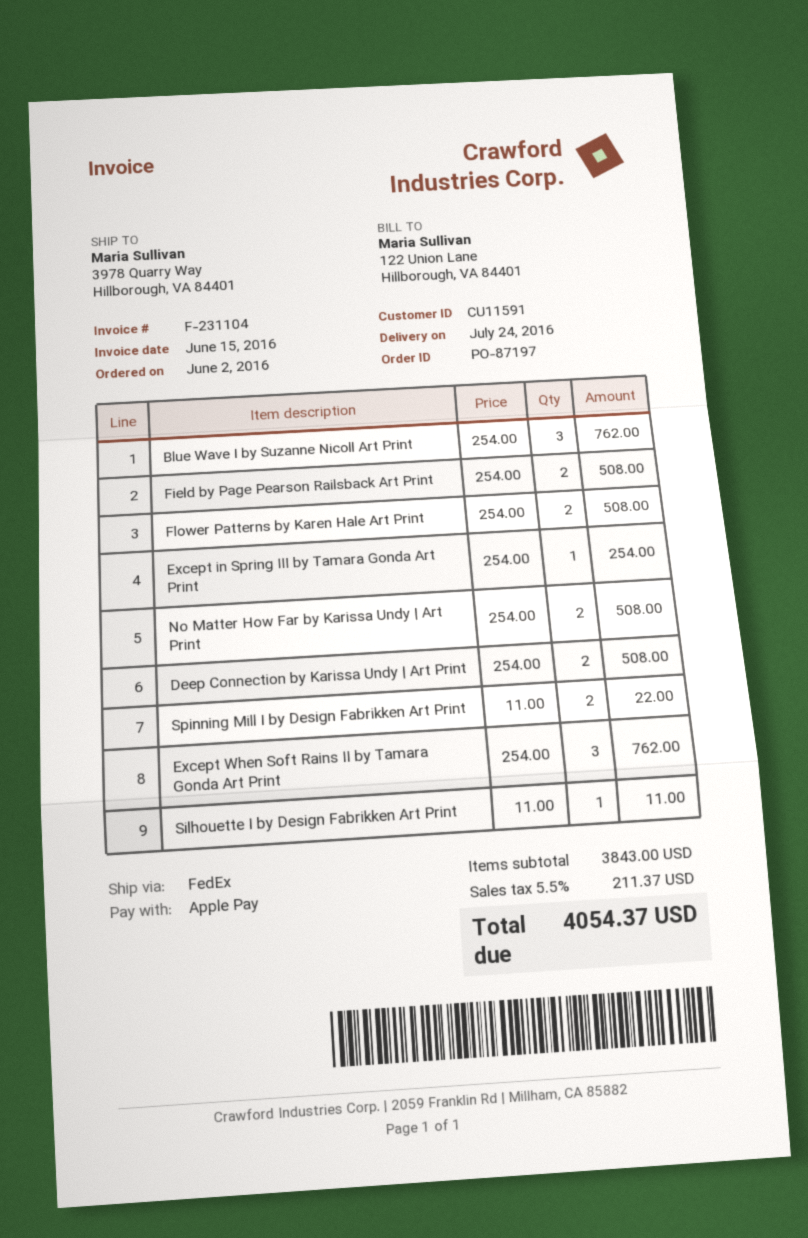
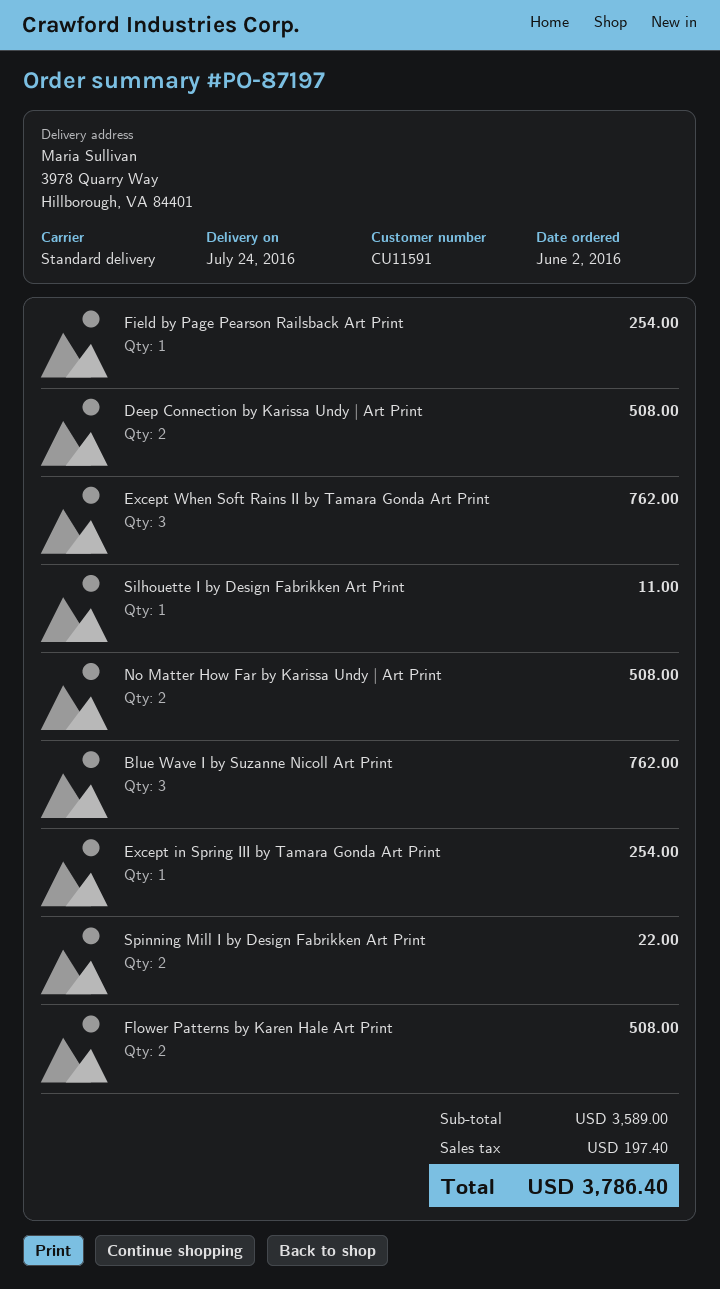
shipping method: FedEx -> standard
Field by Page Pearson Railsback Art Print: 2 for 508.00 -> 1 for 254.00
subtotal: 3843.00 -> 3589.00
tax: 211.37 -> 197.40
total: 4054.37 -> 3786.40

